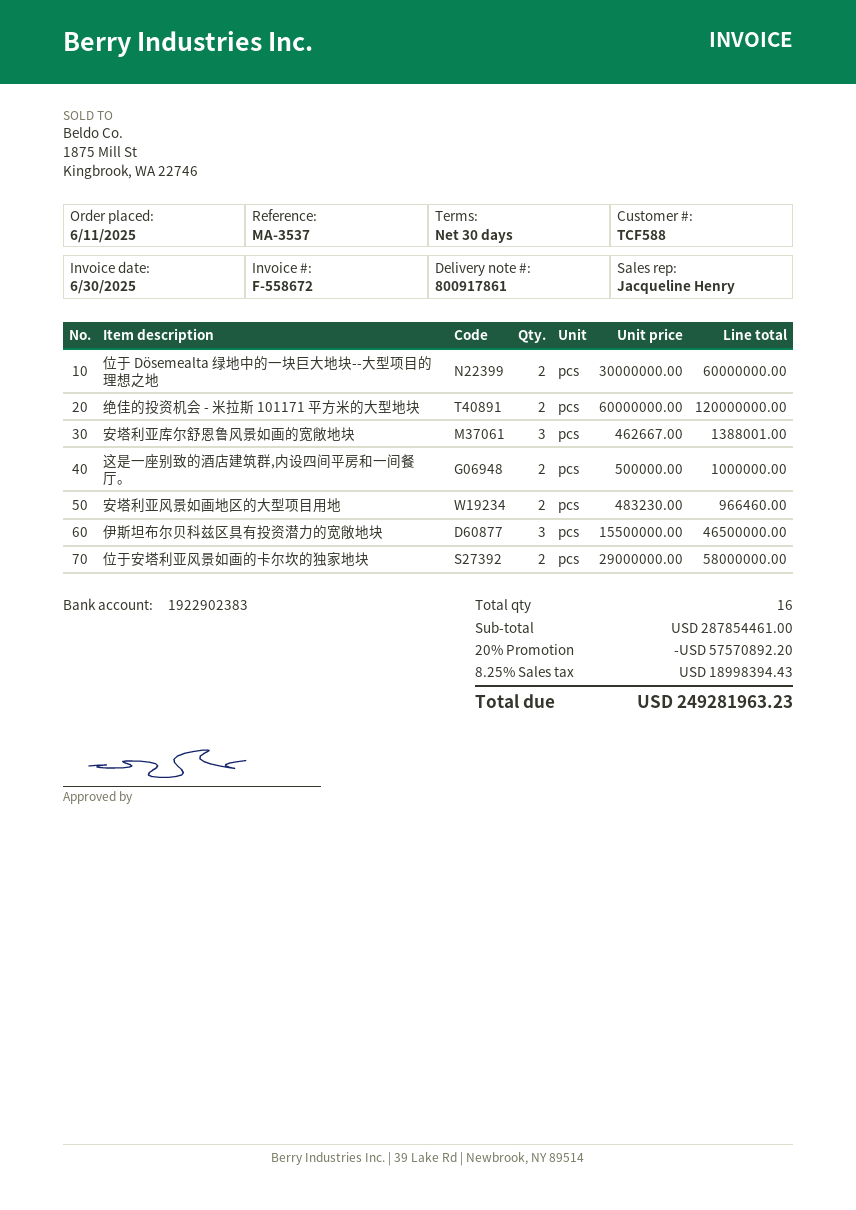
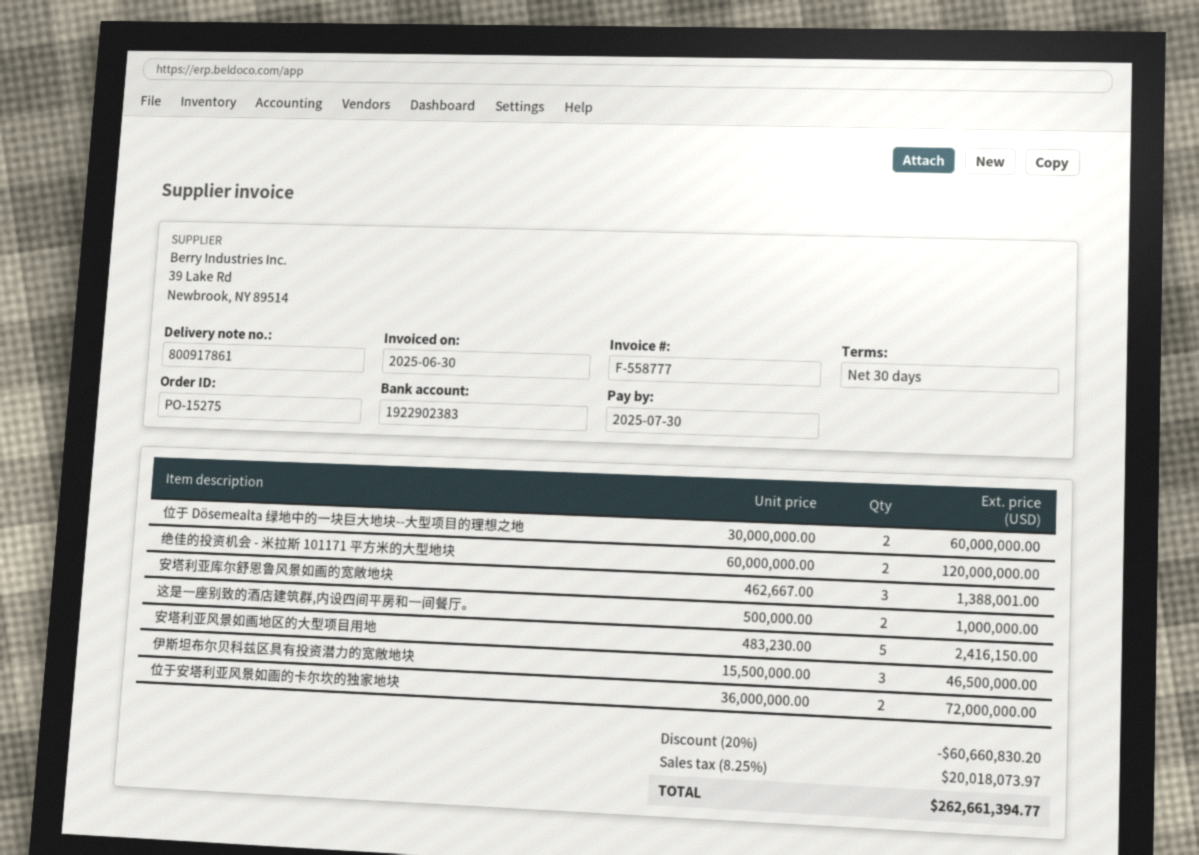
invoice number: F-558672 -> F-558777
安塔利亚风景如画地区的大型项目用地: 2 x 483230.00 = 966460.00 -> 5 x 483230.00 = 2416150.00
位于安塔利亚风景如画的卡尔坎的独家地块: 2 x 29000000.00 = 58000000.00 -> 2 x 36000000.00 = 72000000.00
discount: 20% = 57570892.20 -> 20% = 60660830.20
tax: 8.25% = 18998394.43 -> 8.25% = 20018073.97
total: 249281963.23 -> 262661394.77

